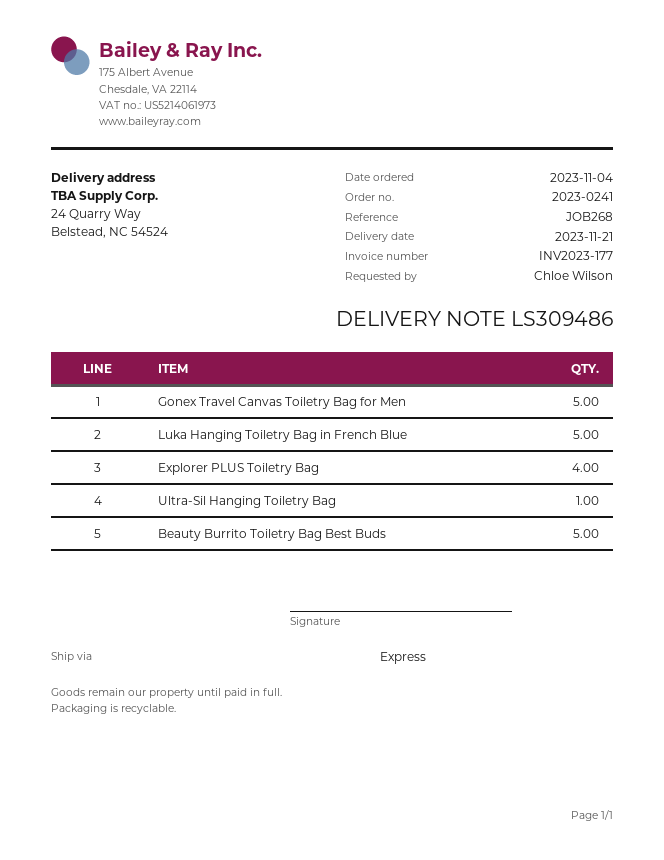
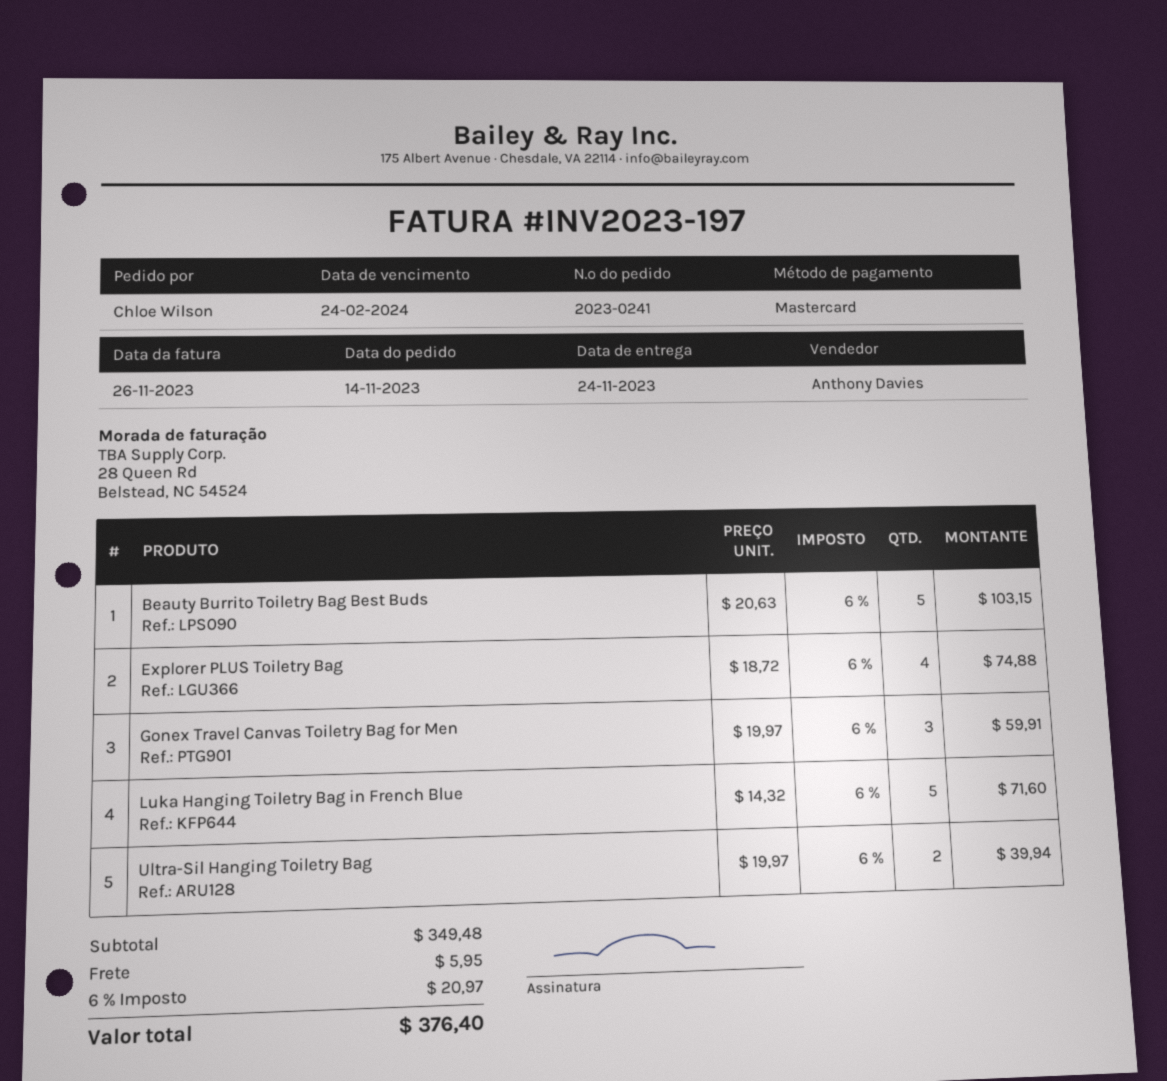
order date: 2023-11-04 -> 2023-11-14
delivery date: 2023-11-21 -> 2023-11-24
invoice number: INV2023-177 -> INV2023-197
Gonex Travel Canvas Toiletry Bag for Men: 5 -> 3
Ultra-Sil Hanging Toiletry Bag: 1 -> 2

